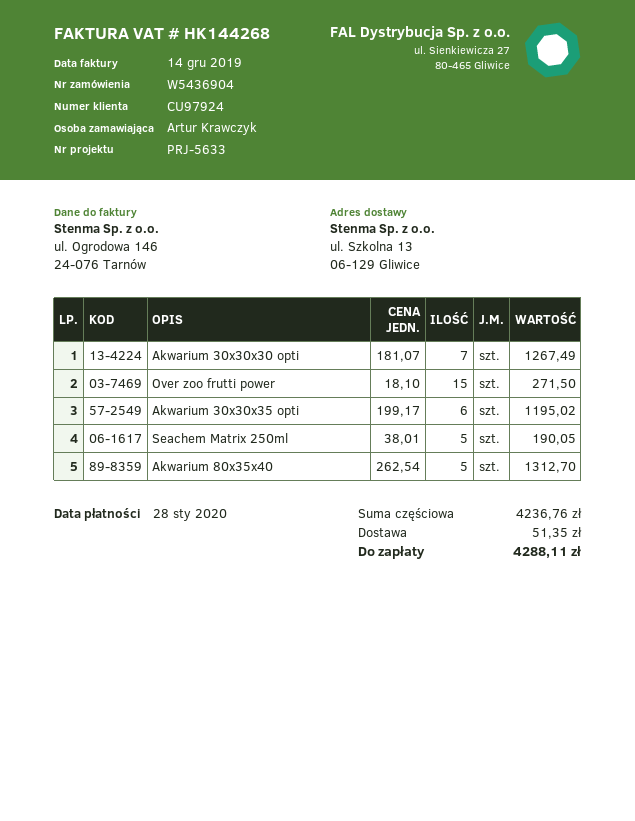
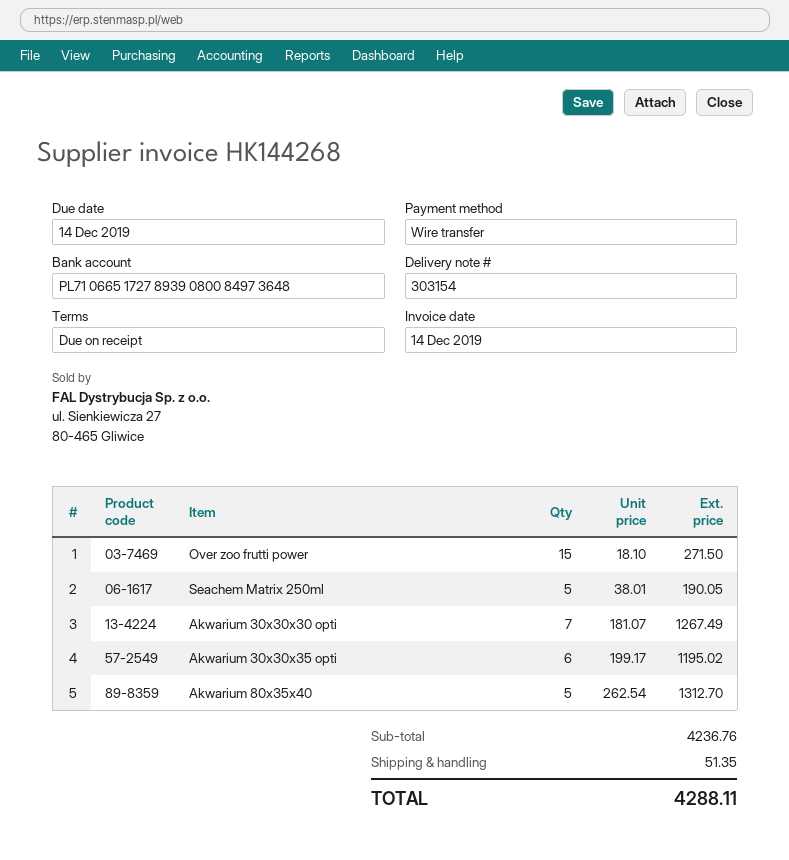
due date: 2020-01-28 -> 2019-12-14

